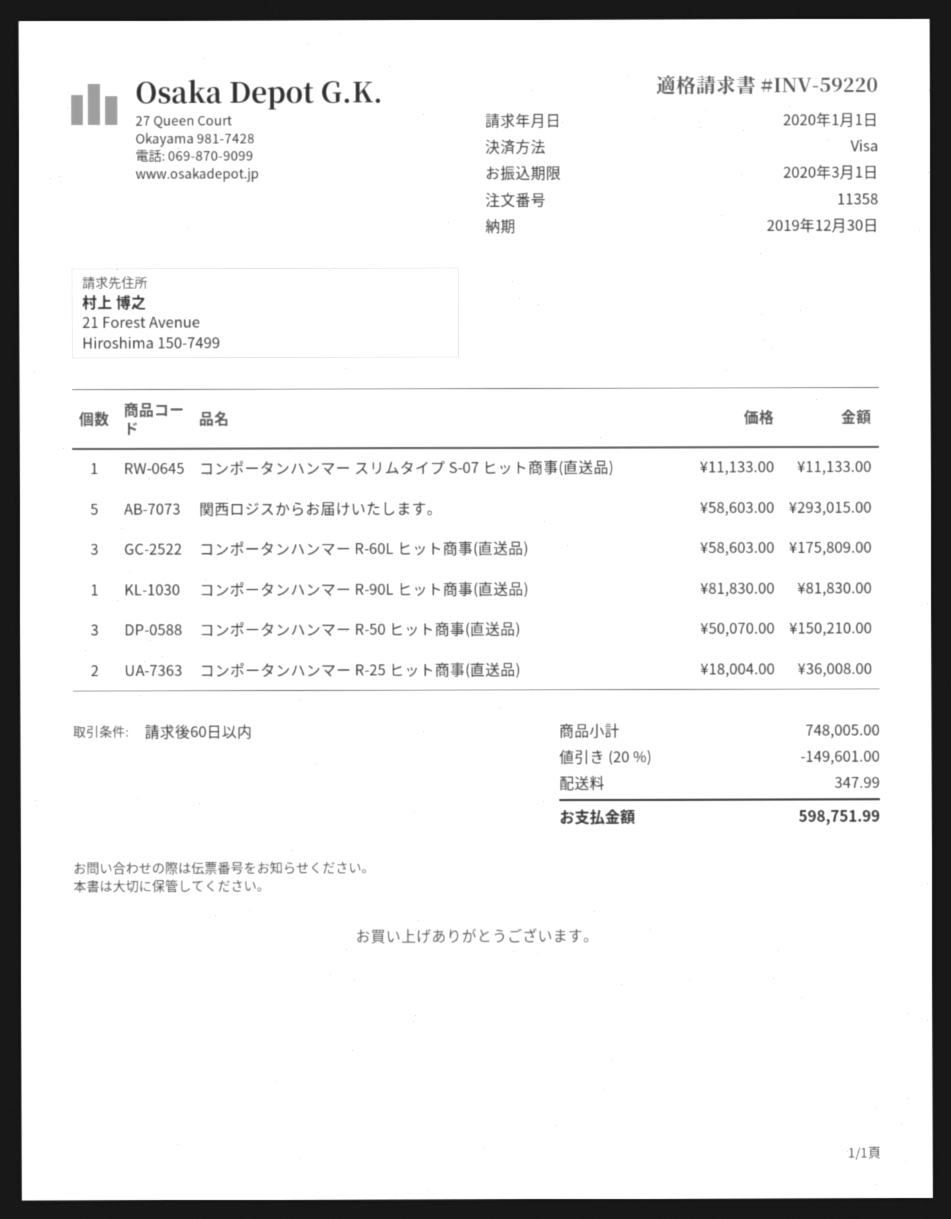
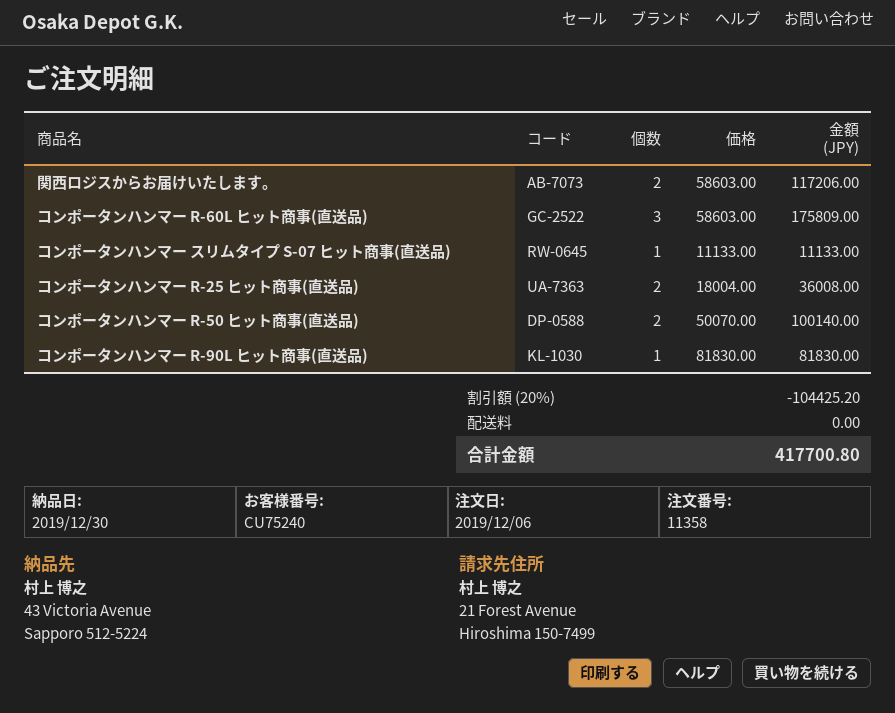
関西ロジスからお届けいたします。: 5 x 58603.00 = 293015.00 -> 2 x 58603.00 = 117206.00
コンポータンハンマー R-50 ヒット商事(直送品): 3 x 50070.00 = 150210.00 -> 2 x 50070.00 = 100140.00
discount: 20% = 149601.00 -> 20% = 104425.20
shipping: 347.99 -> 0.00
total: 598751.99 -> 417700.80

